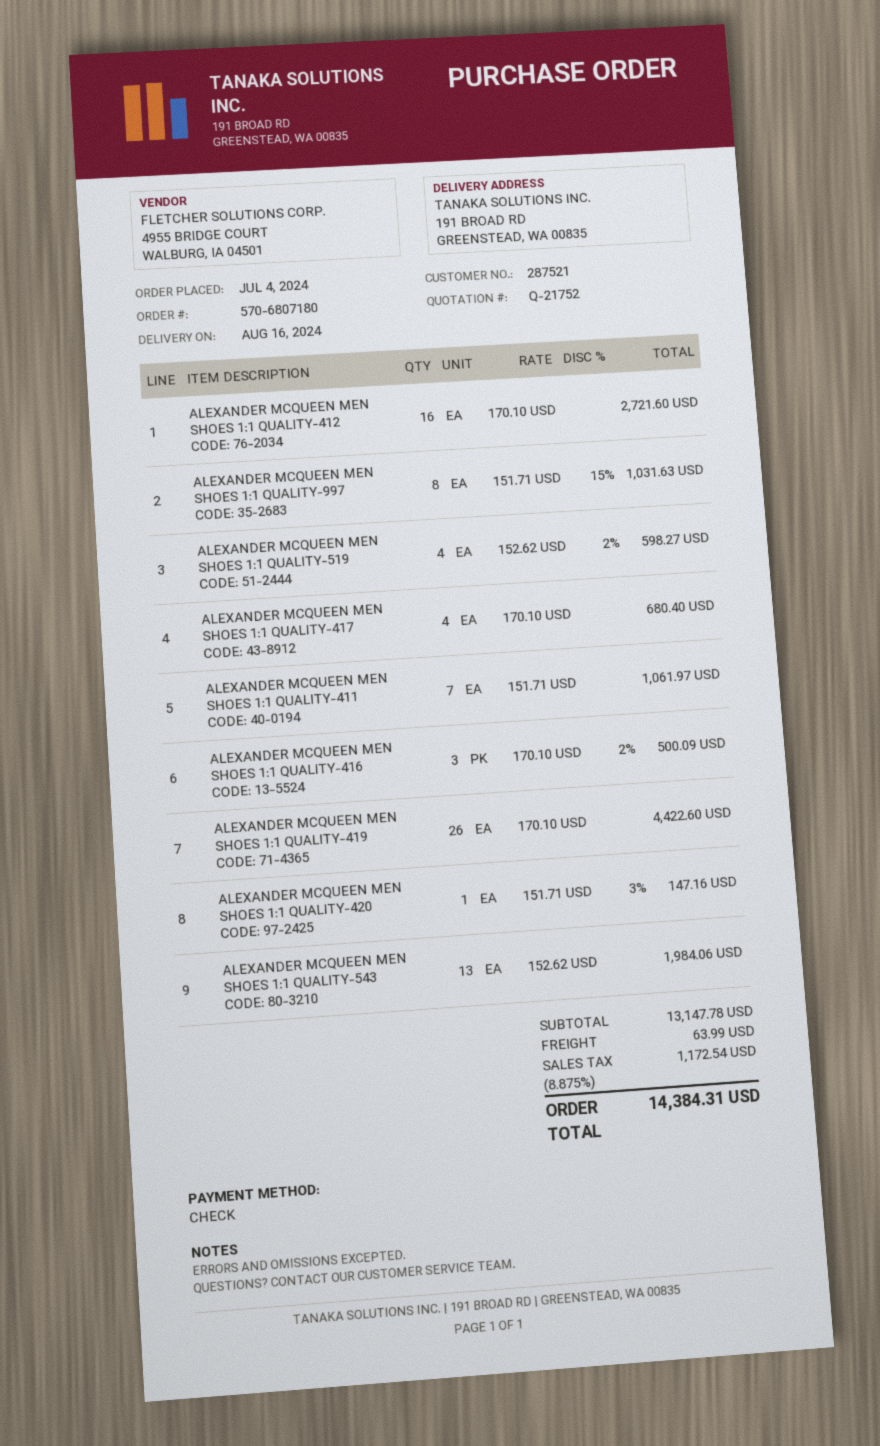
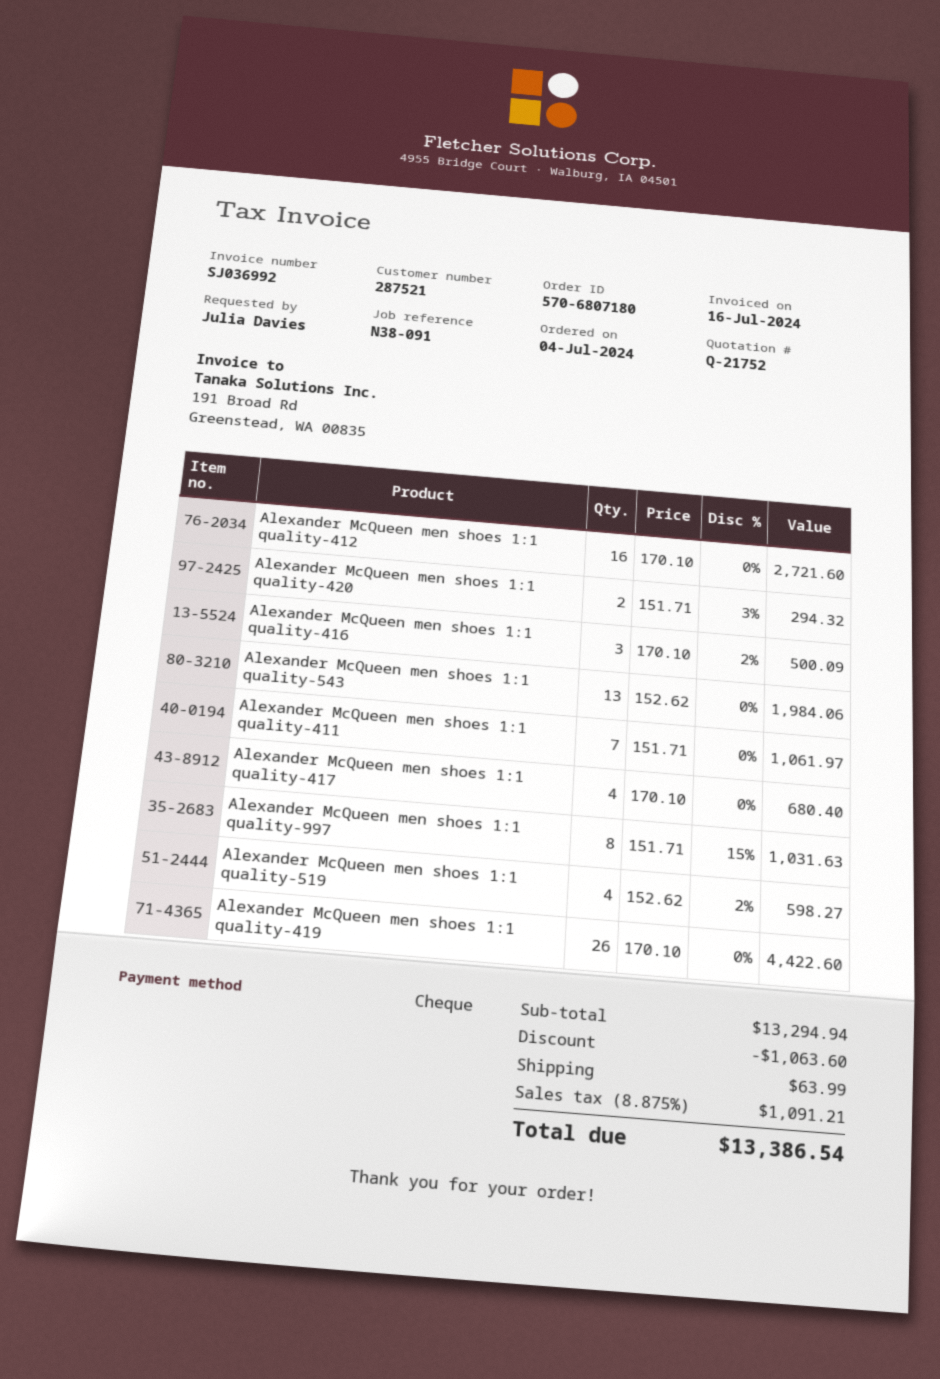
ALEXANDER MCQUEEN MEN SHOES 1:1 QUALITY-420: 1 x 151.71 - 3% = 147.16 -> 2 x 151.71 - 3% = 294.32
subtotal: 13147.78 -> 13294.94
discount: none -> 1063.60
tax: 8.875% = 1172.54 -> 8.875% = 1091.21
total: 14384.31 -> 13386.54

